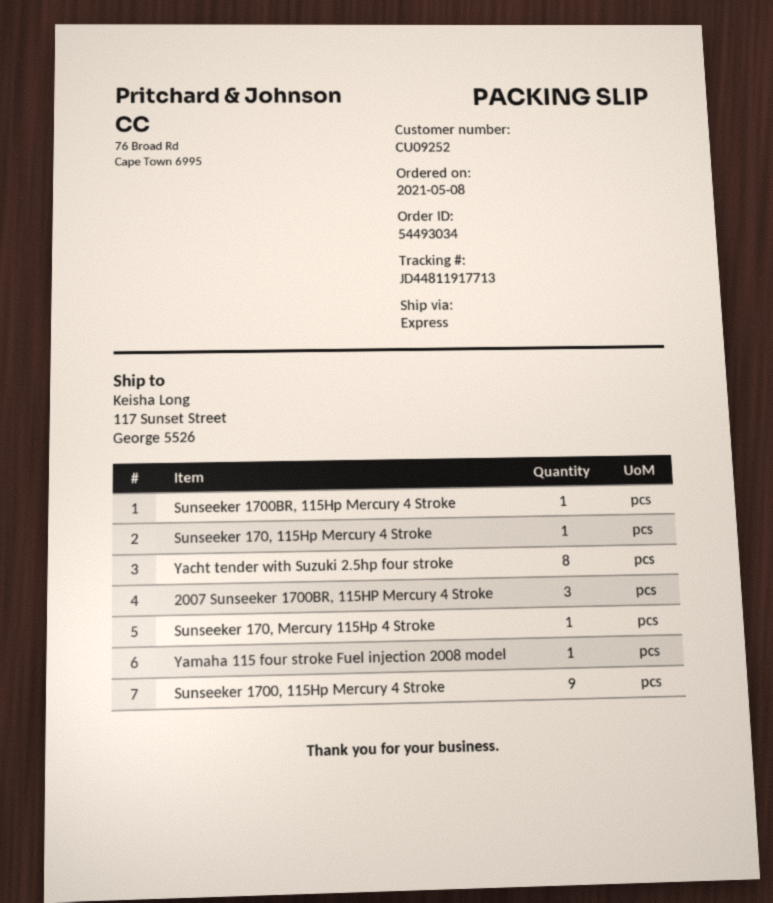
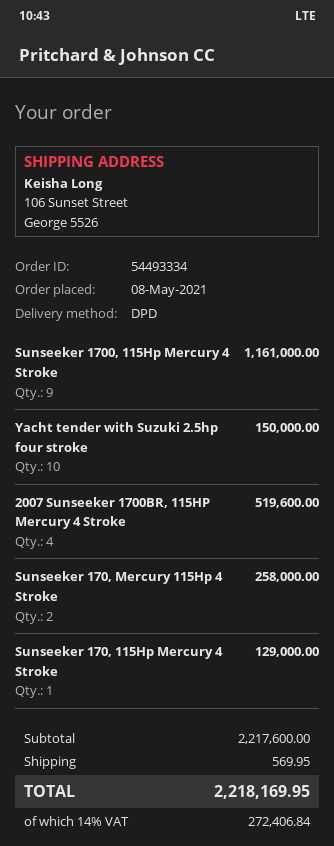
order number: 54493034 -> 54493334
shipping method: express -> DPD
ship to: 117 Sunset Street, George 5526 -> 106 Sunset Street, George 5526
Sunseeker 1700BR, 115Hp Mercury 4 Stroke: 1 -> none
Yacht tender with Suzuki 2.5hp four stroke: 8 -> 10
2007 Sunseeker 1700BR, 115HP Mercury 4 Stroke: 3 -> 4
Sunseeker 170, Mercury 115Hp 4 Stroke: 1 -> 2
Yamaha 115 four stroke Fuel injection 2008 model: 1 -> none

